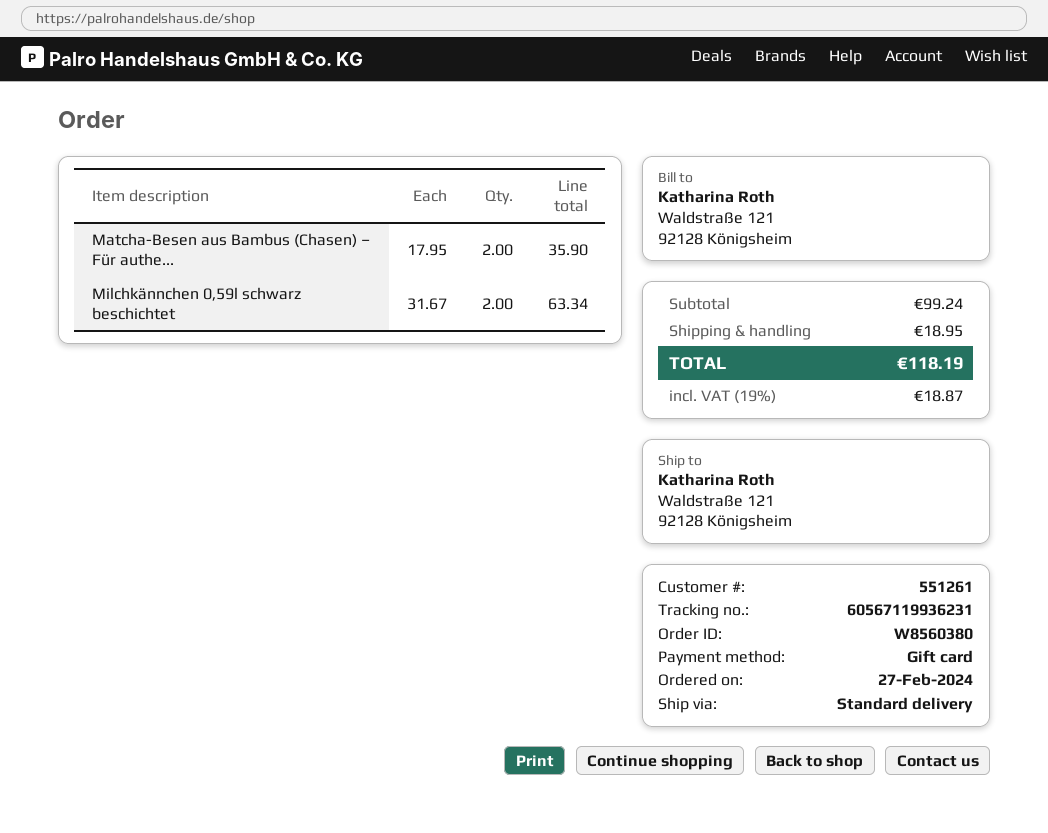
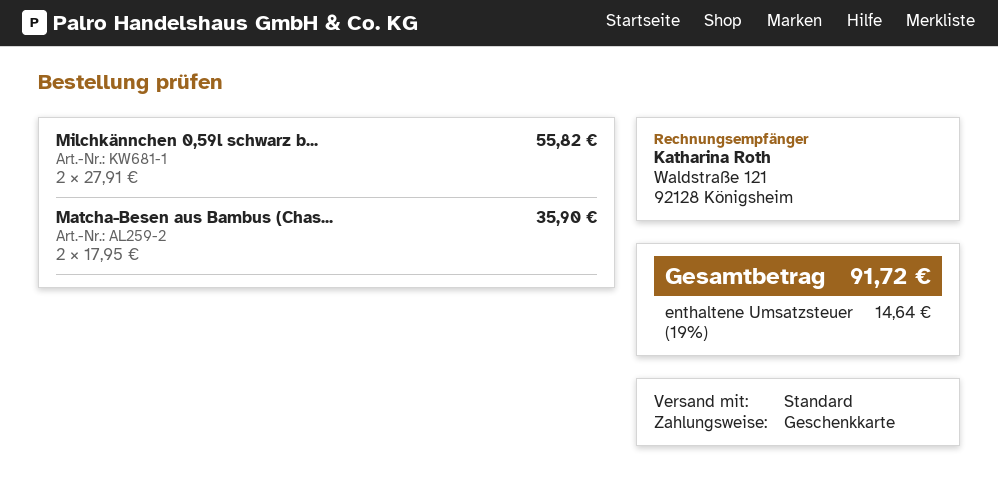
Milchkännchen 0,59l schwarz beschichtet: 2 x 31.67 = 63.34 -> 2 x 27.91 = 55.82
shipping: 18.95 -> none
tax: 19% = 18.87 -> 19% = 14.64
total: 118.19 -> 91.72

